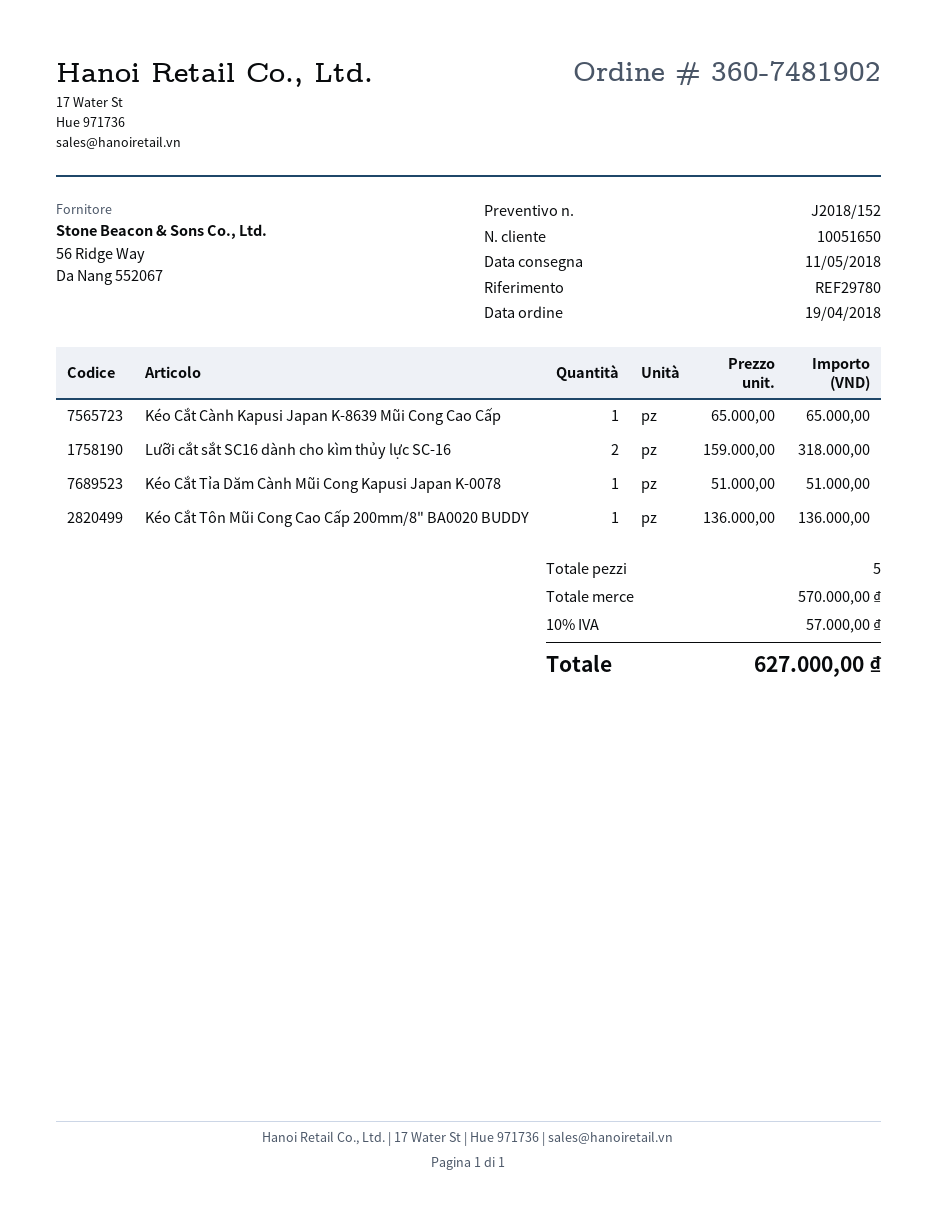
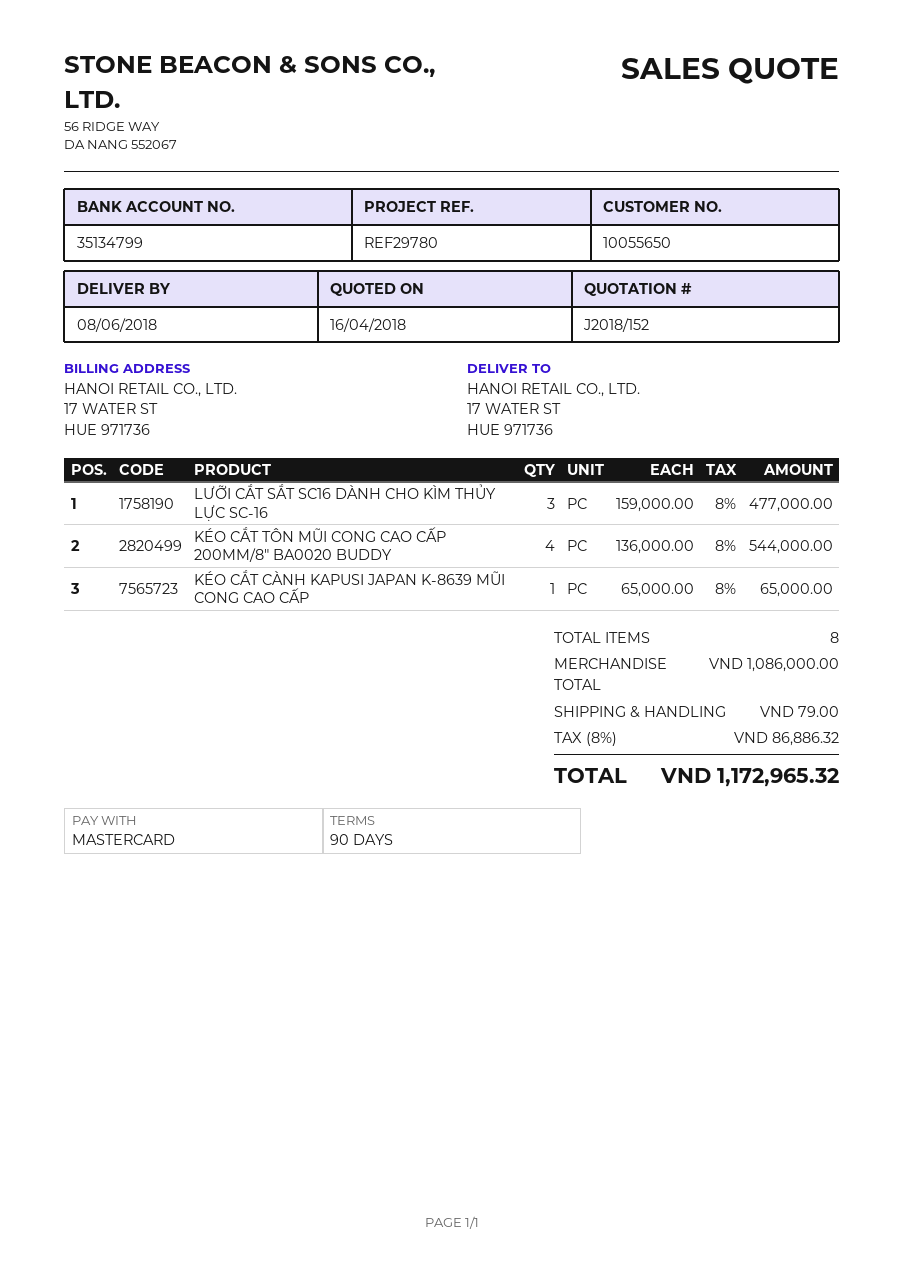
delivery date: 2018-05-11 -> 2018-06-08
customer number: 10051650 -> 10055650
Lưỡi cắt sắt SC16 dành cho kìm thủy lực SC-16: 2 x 159000.00 = 318000.00 -> 3 x 159000.00 = 477000.00
Kéo Cắt Tỉa Dăm Cành Mũi Cong Kapusi Japan K-0078: 1 x 51000.00 = 51000.00 -> none
Kéo Cắt Tôn Mũi Cong Cao Cấp 200mm/8" BA0020 BUDDY: 1 x 136000.00 = 136000.00 -> 4 x 136000.00 = 544000.00
total quantity: 5 -> 8
subtotal: 570000.00 -> 1086000.00
shipping: none -> 79.00
tax: 10% = 57000.00 -> 8% = 86886.32
total: 627000.00 -> 1172965.32

